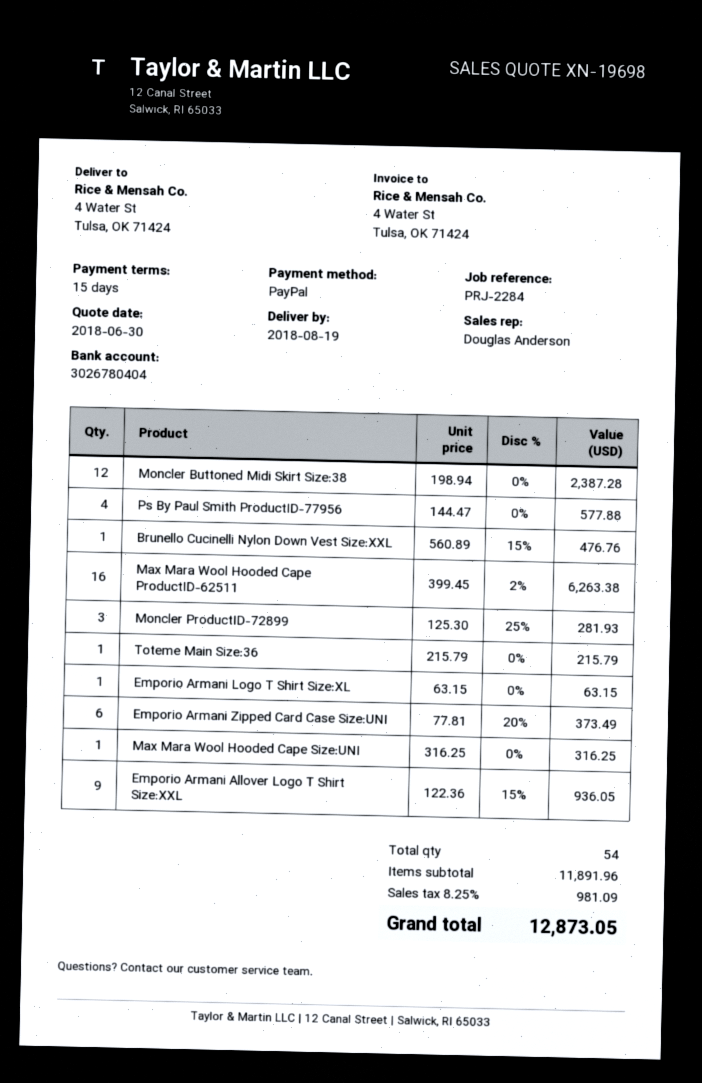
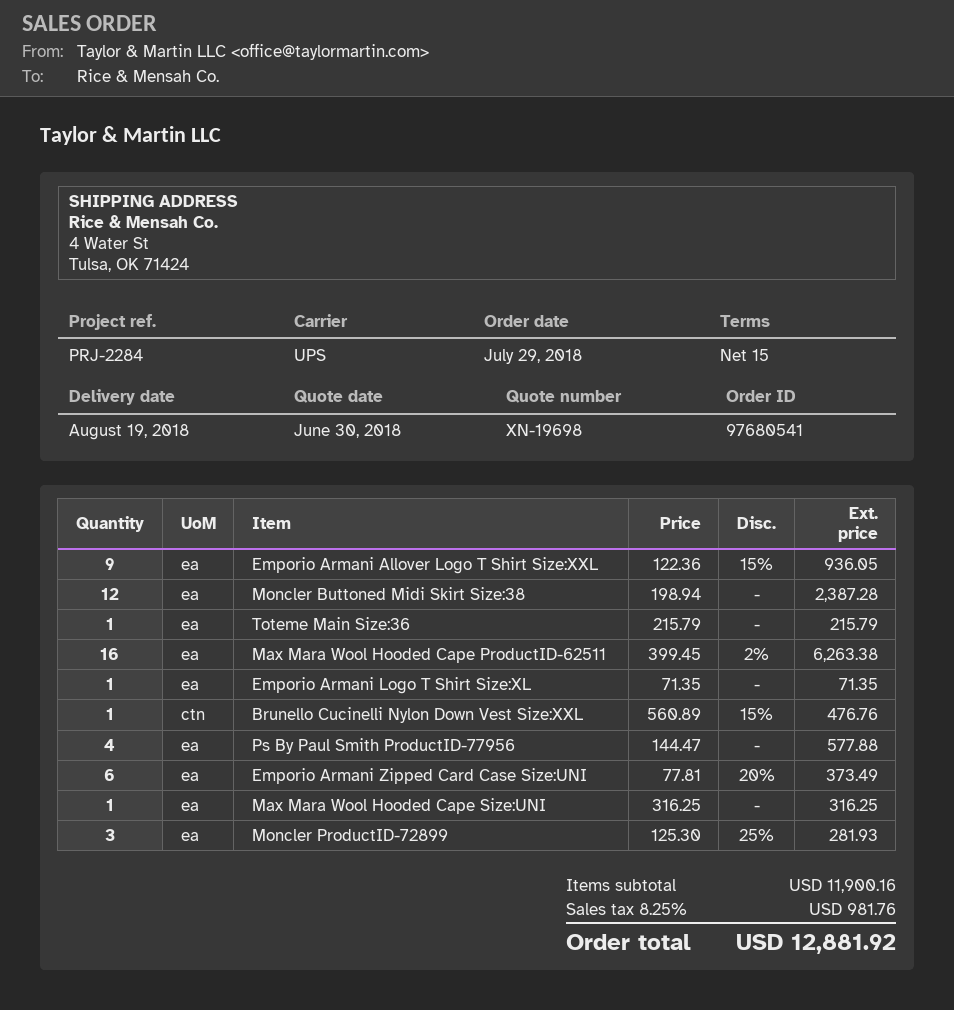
Emporio Armani Logo T Shirt Size:XL: 1 x 63.15 = 63.15 -> 1 x 71.35 = 71.35
subtotal: 11891.96 -> 11900.16
tax: 8.25% = 981.09 -> 8.25% = 981.76
total: 12873.05 -> 12881.92

